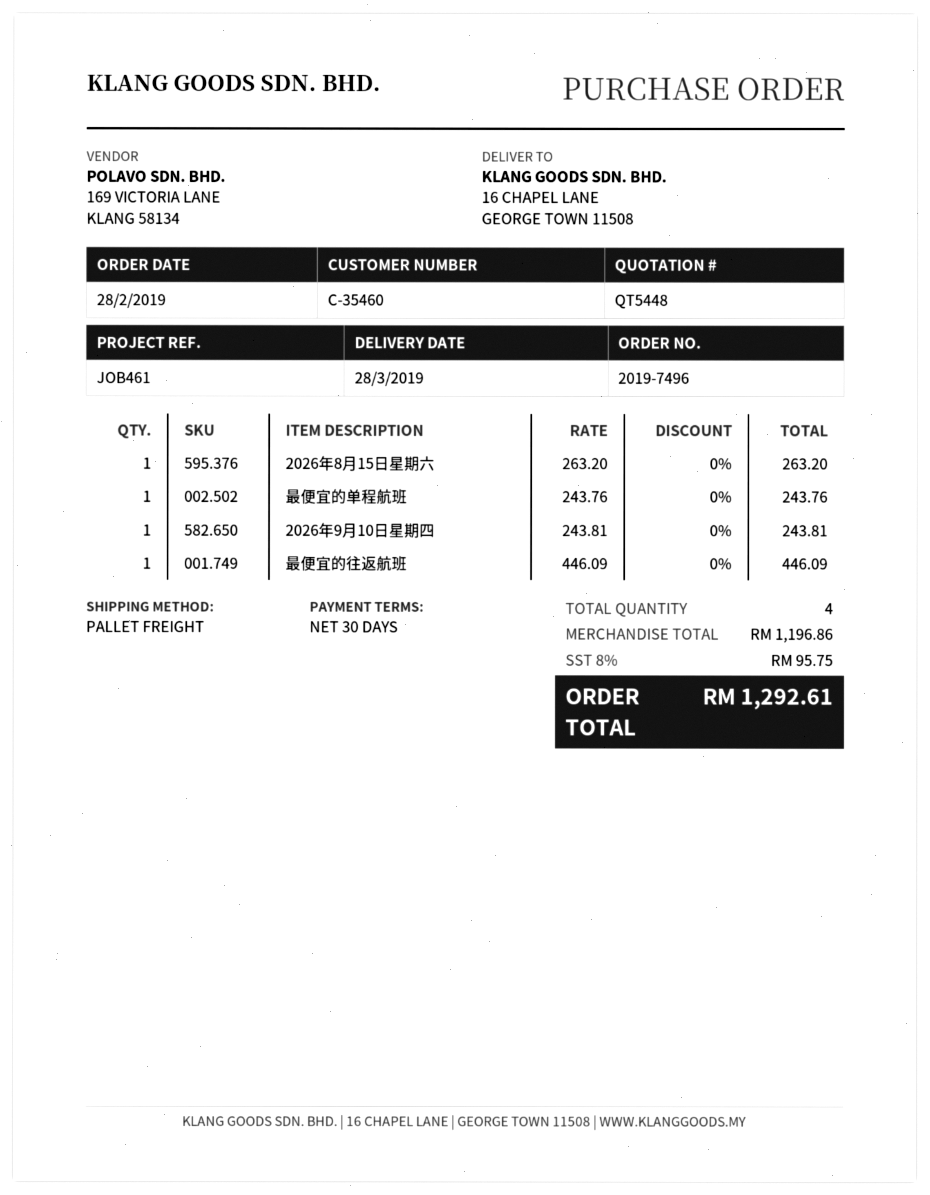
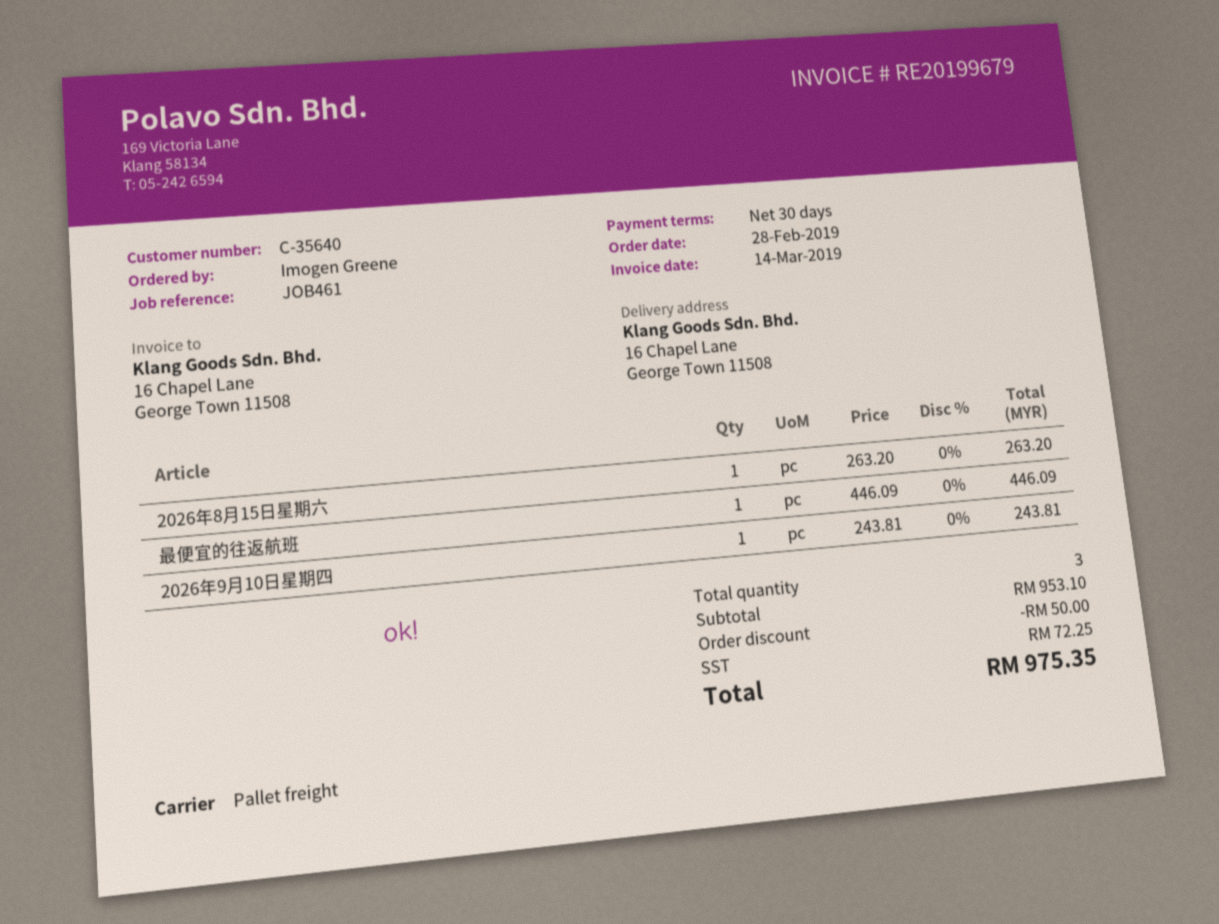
customer number: C-35460 -> C-35640
最便宜的单程航班: 1 x 243.76 = 243.76 -> none
total quantity: 4 -> 3
subtotal: 1196.86 -> 953.10
discount: none -> 50.00
tax: 95.75 -> 72.25
total: 1292.61 -> 975.35

